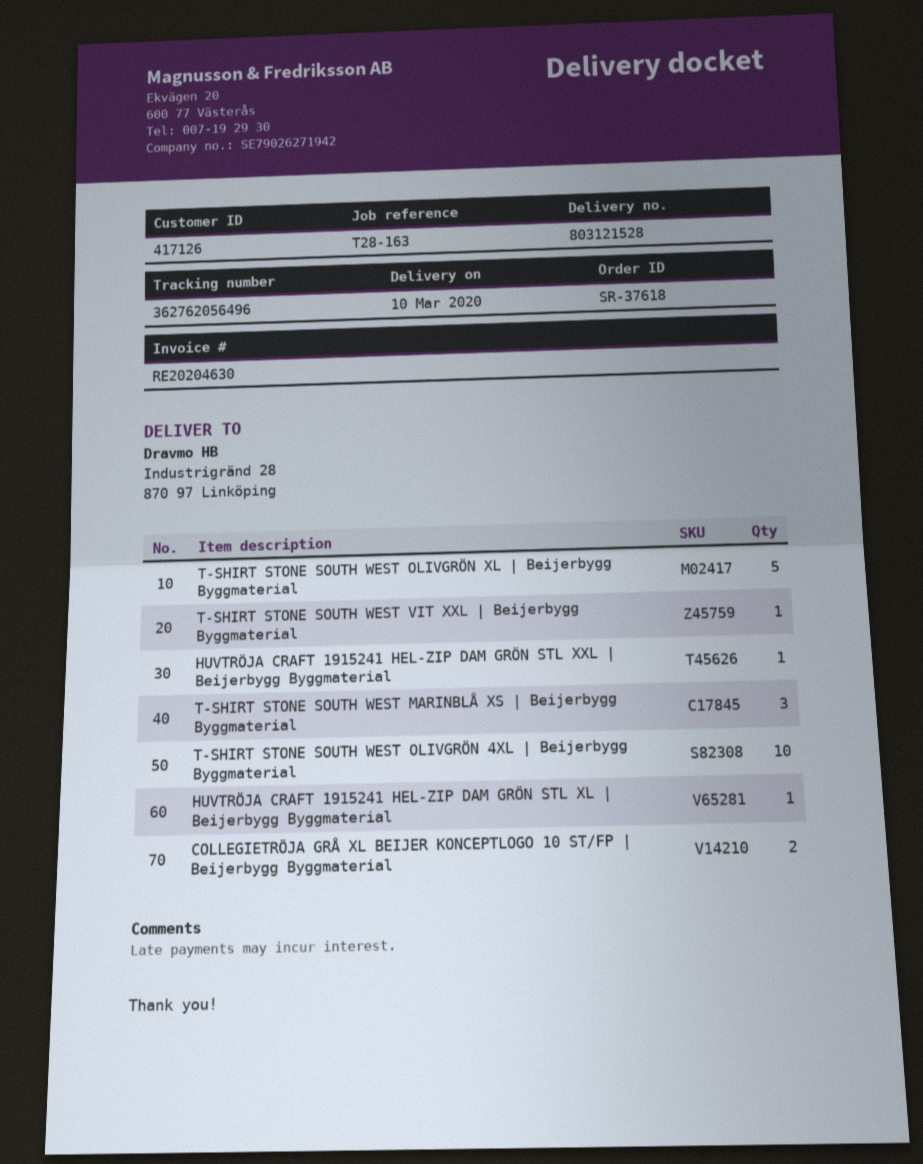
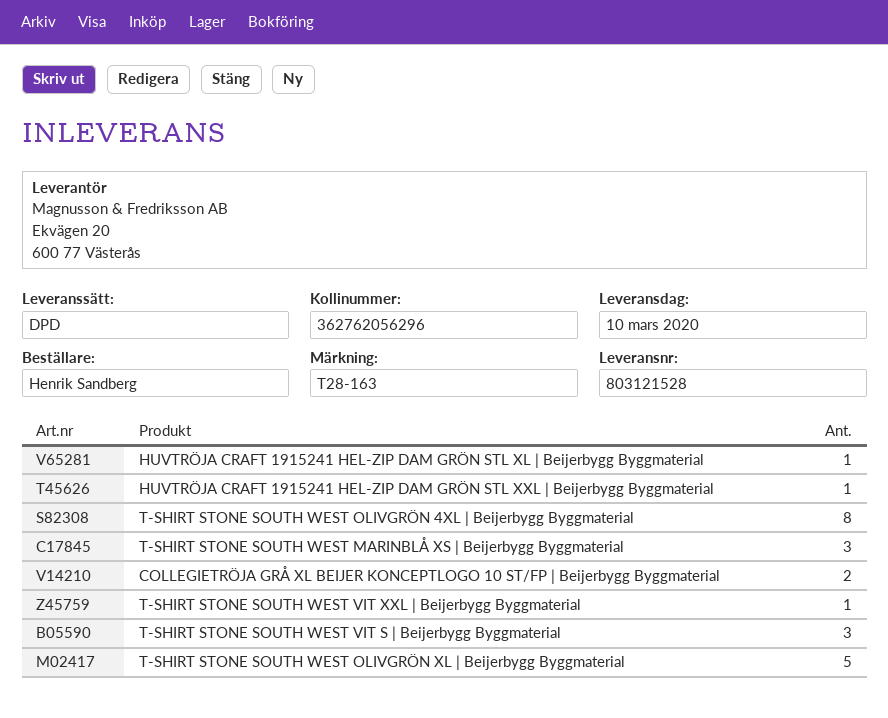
tracking number: 362762056496 -> 362762056296
T-SHIRT STONE SOUTH WEST OLIVGRÖN 4XL | Beijerbygg Byggmaterial: 10 -> 8
T-SHIRT STONE SOUTH WEST VIT S | Beijerbygg Byggmaterial: none -> 3

